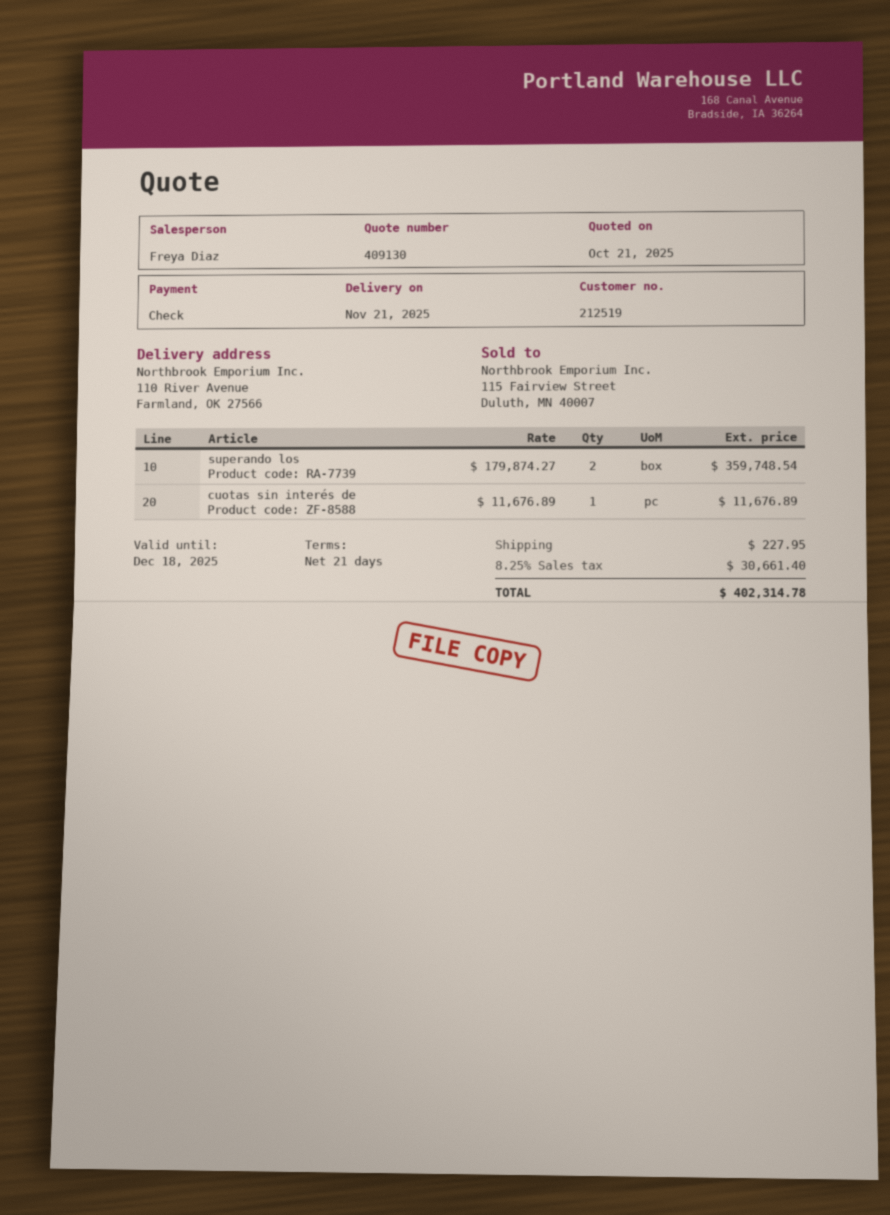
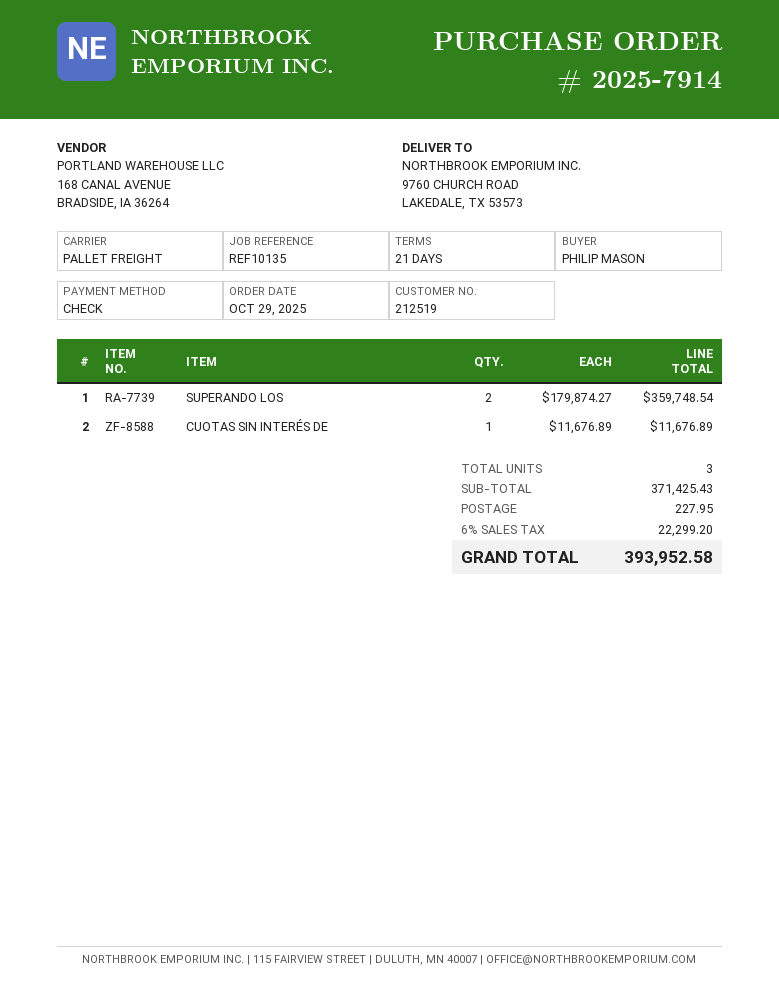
ship to: 110 River Avenue, Farmland, OK 27566 -> 9760 CHURCH ROAD, LAKEDALE, TX 53573
tax: 8.25% = 30661.40 -> 6% = 22299.20
total: 402314.78 -> 393952.58

